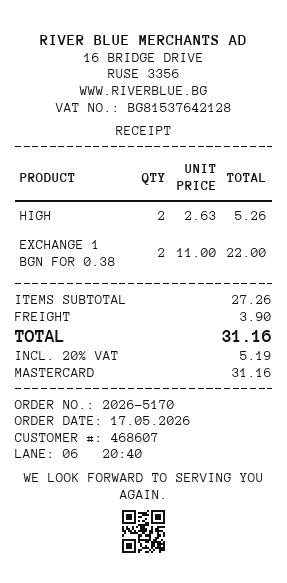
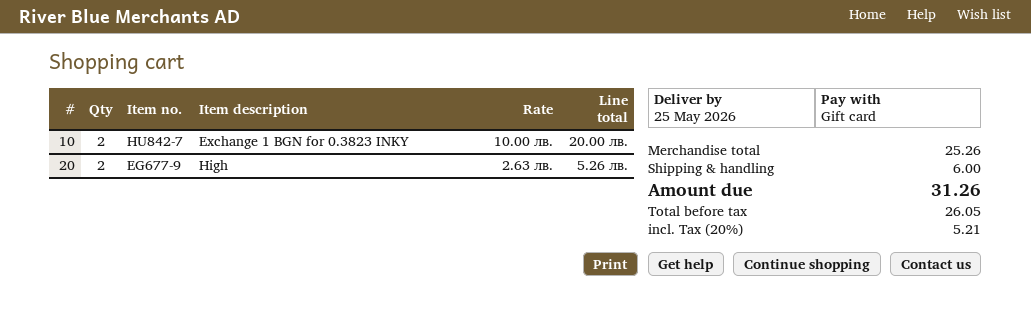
payment method: Mastercard -> gift card
EXCHANGE 1 BGN FOR 0.38: 2 x 11.00 = 22.00 -> 2 x 10.00 = 20.00
subtotal: 27.26 -> 25.26
shipping: 3.90 -> 6.00
tax: 20% = 5.19 -> 20% = 5.21
total: 31.16 -> 31.26

